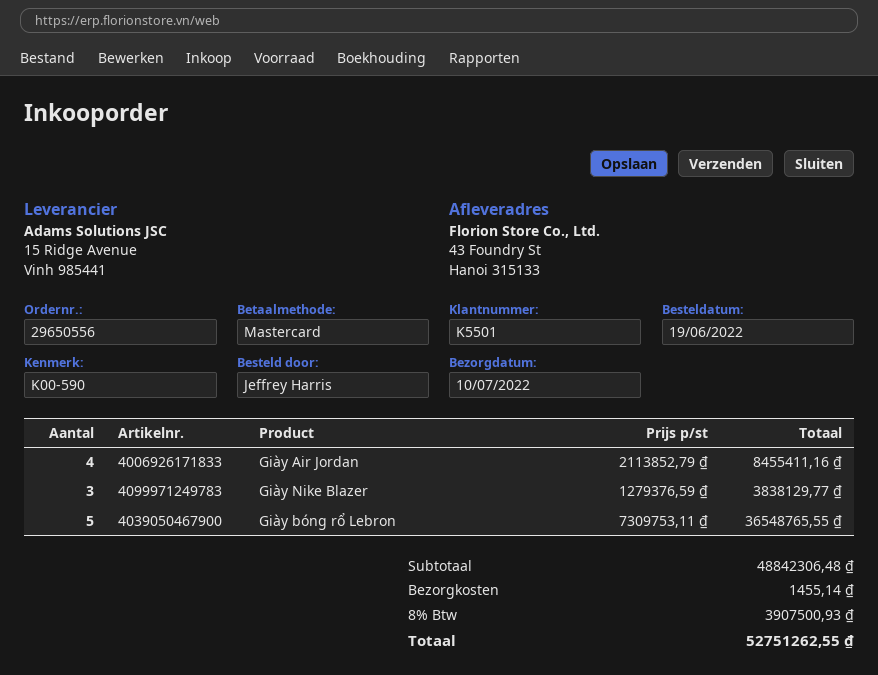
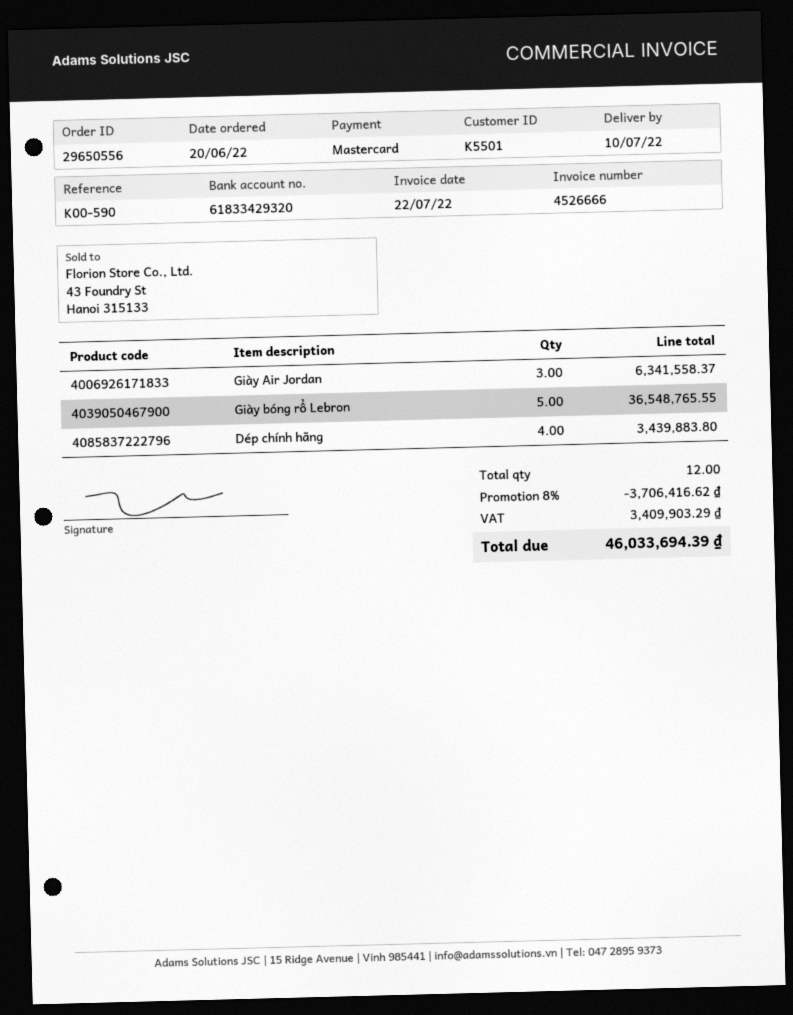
order date: 2022-06-19 -> 2022-06-20
Giày Air Jordan: 4 for 8455411.16 -> 3 for 6341558.37
Giày Nike Blazer: 3 for 3838129.77 -> none
Dép chính hãng: none -> 4 for 3439883.80
discount: none -> 8% = 3706416.62
shipping: 1455.14 -> none
tax: 3907500.93 -> 3409903.29
total: 52751262.55 -> 46033694.39

